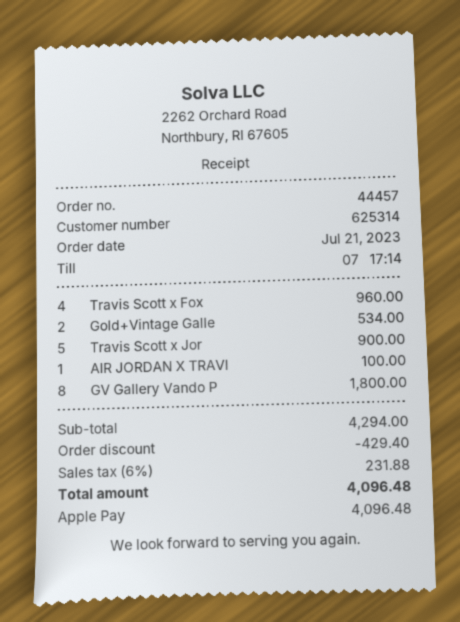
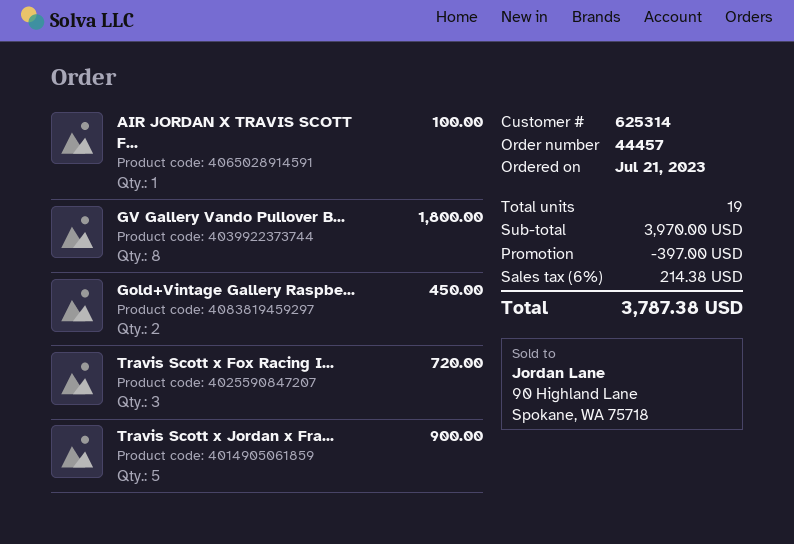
Travis Scott x Fox: 4 for 960.00 -> 3 for 720.00
Gold+Vintage Galle: 2 for 534.00 -> 2 for 450.00
subtotal: 4294.00 -> 3970.00
discount: 429.40 -> 397.00
tax: 6% = 231.88 -> 6% = 214.38
total: 4096.48 -> 3787.38

